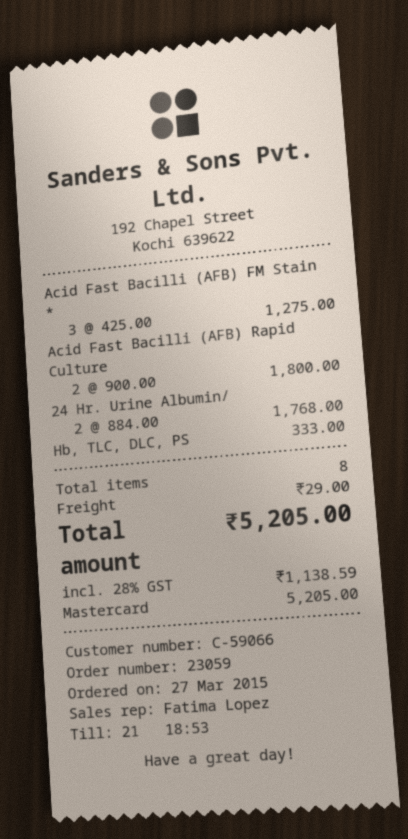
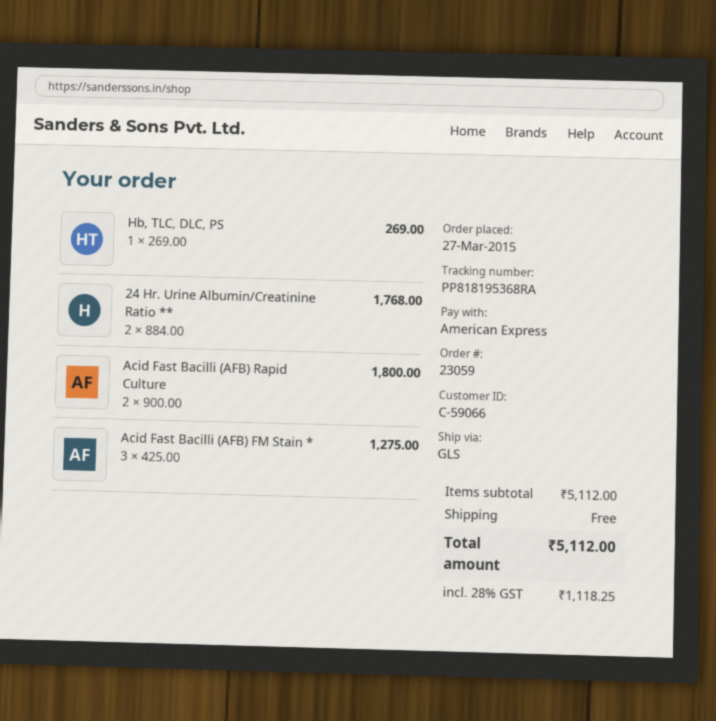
payment method: Mastercard -> American Express
Hb, TLC, DLC, PS: 1 x 333.00 = 333.00 -> 1 x 269.00 = 269.00
shipping: 29.00 -> 0.00
tax: 28% = 1138.59 -> 28% = 1118.25
total: 5205.00 -> 5112.00

